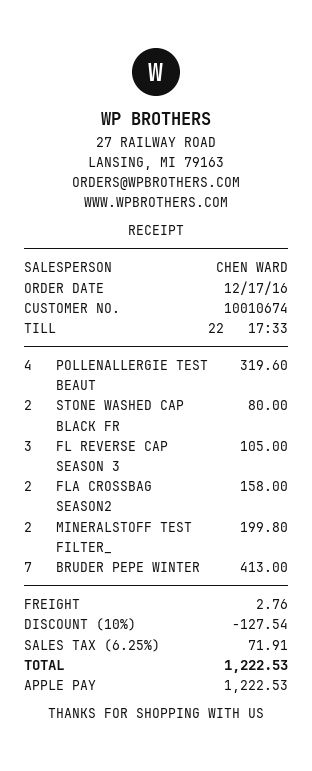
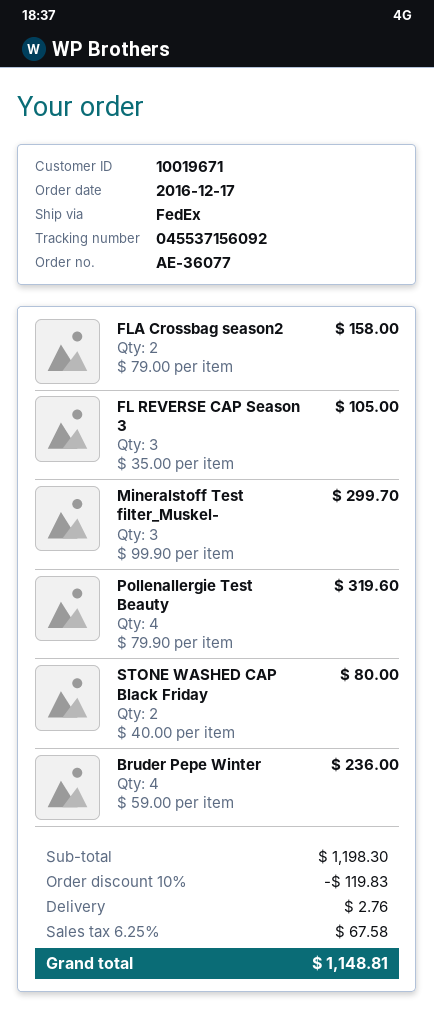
customer number: 10010674 -> 10019671
MINERALSTOFF TEST FILTER_: 2 for 199.80 -> 3 for 299.70
BRUDER PEPE WINTER: 7 for 413.00 -> 4 for 236.00
discount: 10% = 127.54 -> 10% = 119.83
tax: 6.25% = 71.91 -> 6.25% = 67.58
total: 1222.53 -> 1148.81

